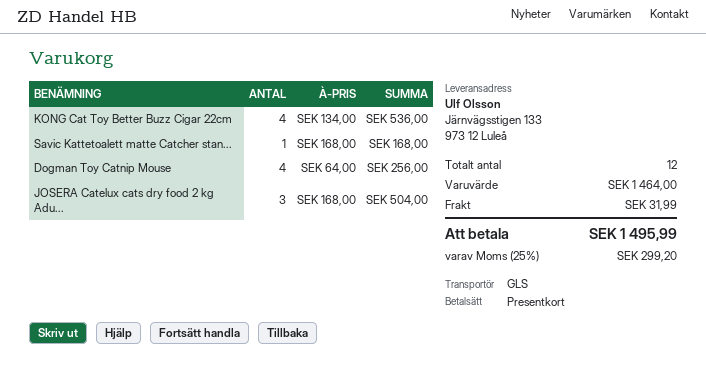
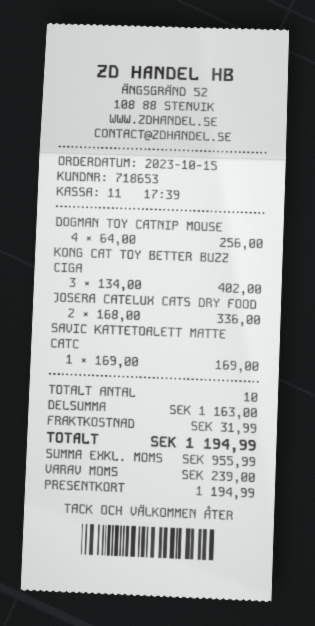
KONG Cat Toy Better Buzz Cigar 22cm: 4 x 134.00 = 536.00 -> 3 x 134.00 = 402.00
Savic Kattetoalett matte Catcher stan...: 1 x 168.00 = 168.00 -> 1 x 169.00 = 169.00
JOSERA Catelux cats dry food 2 kg Adu...: 3 x 168.00 = 504.00 -> 2 x 168.00 = 336.00
total quantity: 12 -> 10
subtotal: 1464.00 -> 1163.00
tax: 299.20 -> 239.00
total: 1495.99 -> 1194.99

